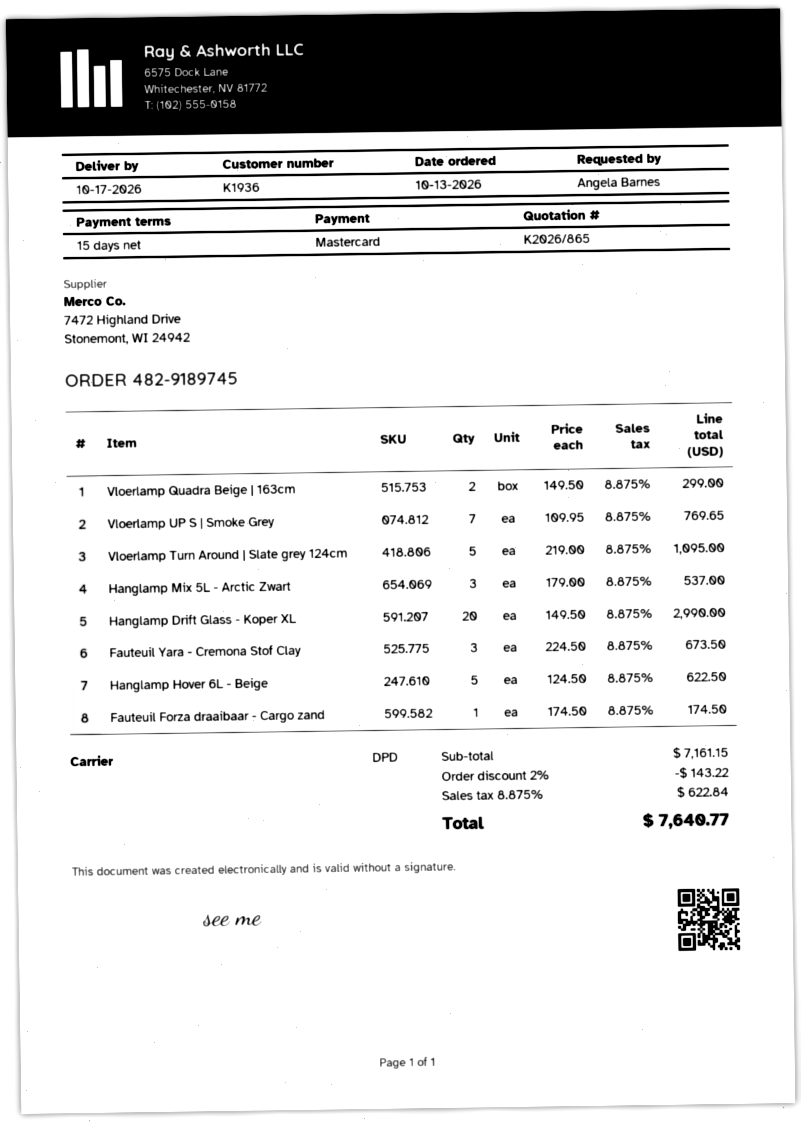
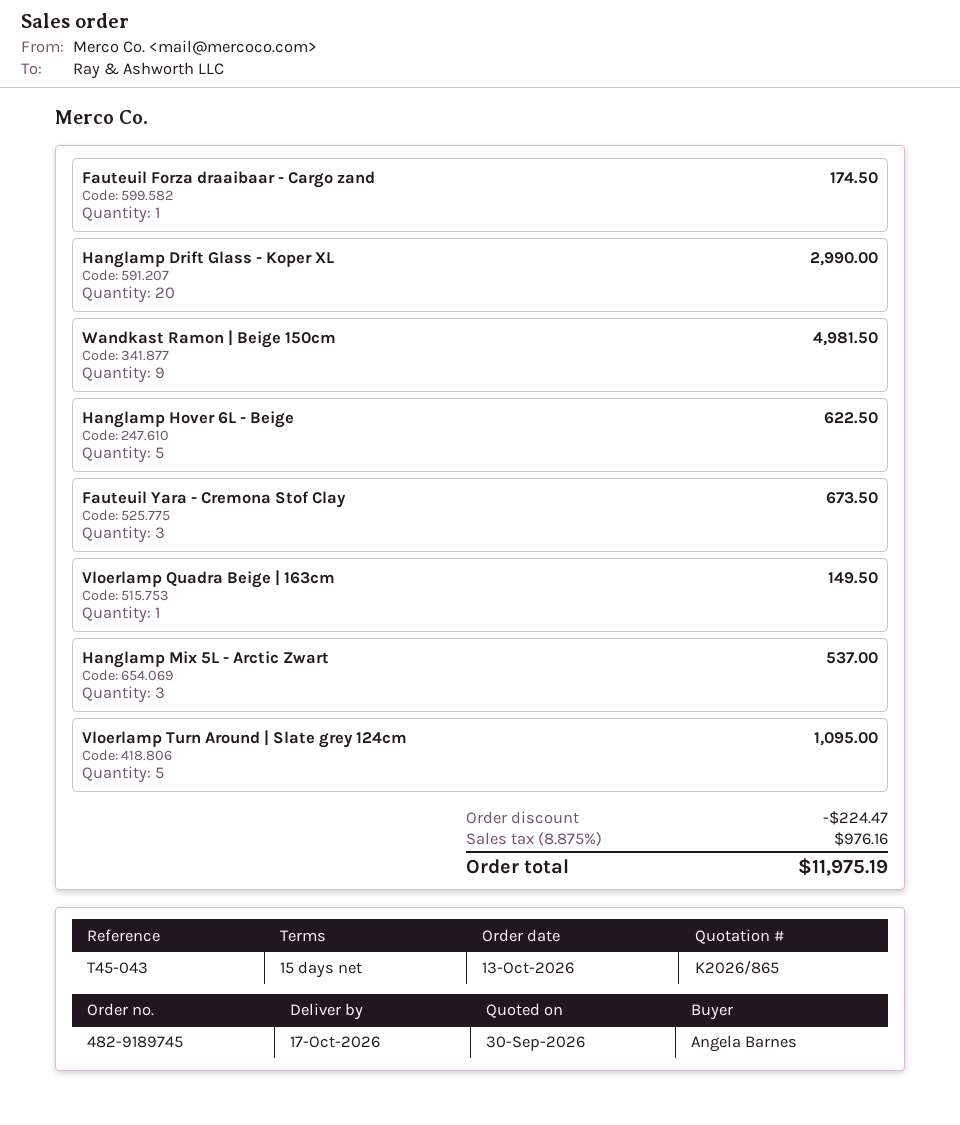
Vloerlamp Quadra Beige | 163cm: 2 for 299.00 -> 1 for 149.50
Vloerlamp UP S | Smoke Grey: 7 for 769.65 -> none
Wandkast Ramon | Beige 150cm: none -> 9 for 4981.50
discount: 143.22 -> 224.47
tax: 8.875% = 622.84 -> 8.875% = 976.16
total: 7640.77 -> 11975.19

